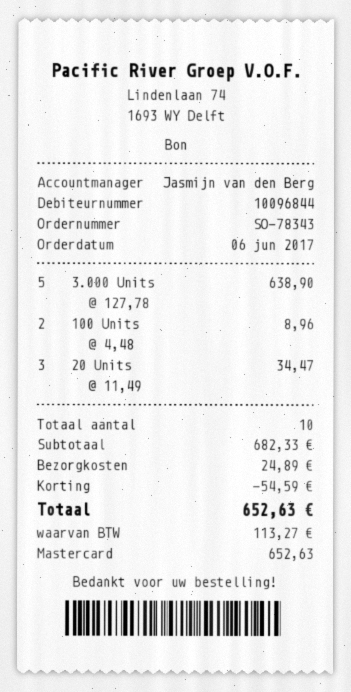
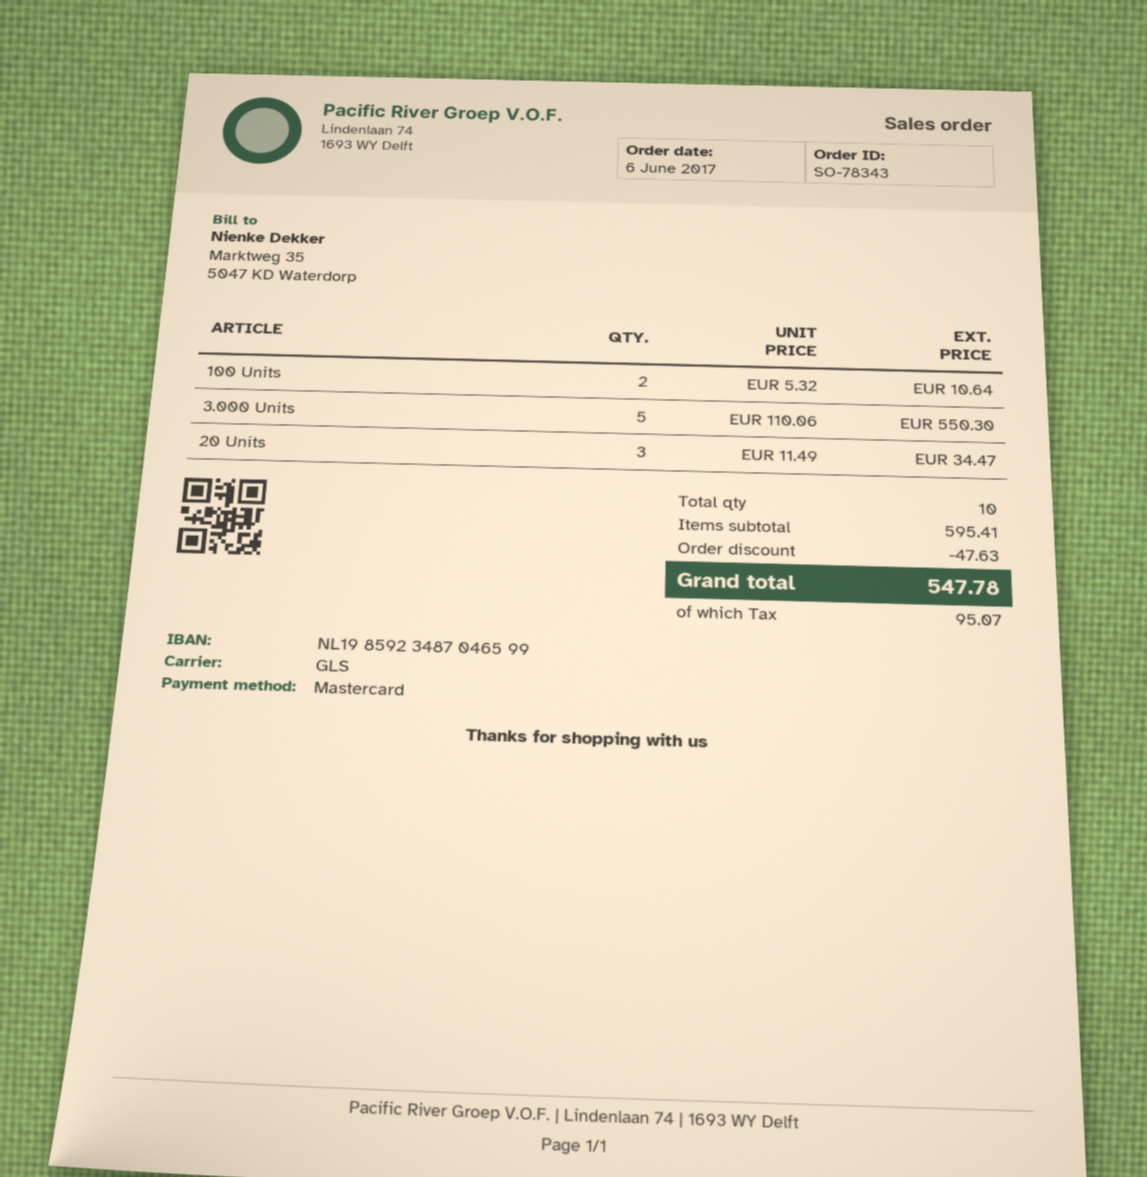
3.000 Units: 5 x 127.78 = 638.90 -> 5 x 110.06 = 550.30
100 Units: 2 x 4.48 = 8.96 -> 2 x 5.32 = 10.64
subtotal: 682.33 -> 595.41
discount: 54.59 -> 47.63
shipping: 24.89 -> none
tax: 113.27 -> 95.07
total: 652.63 -> 547.78

